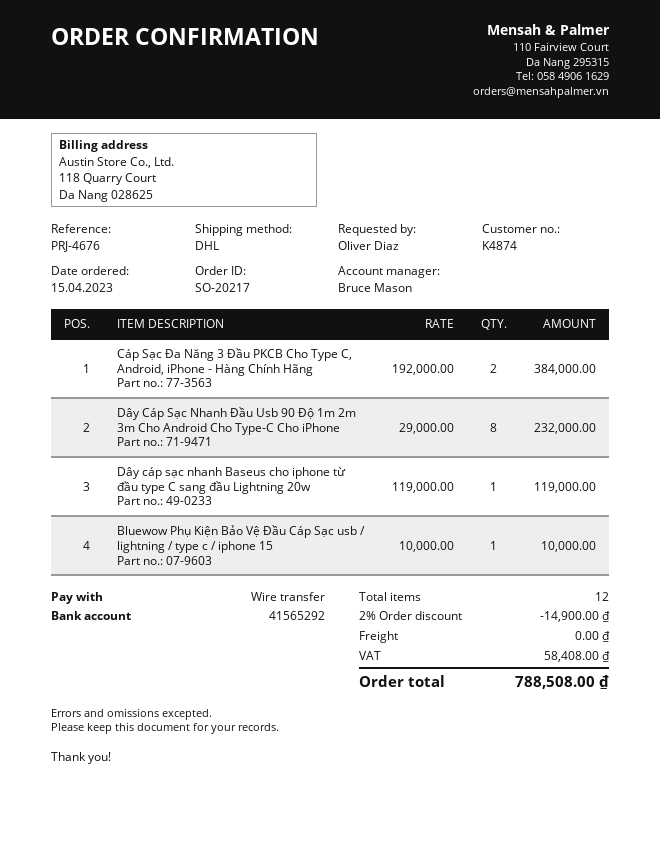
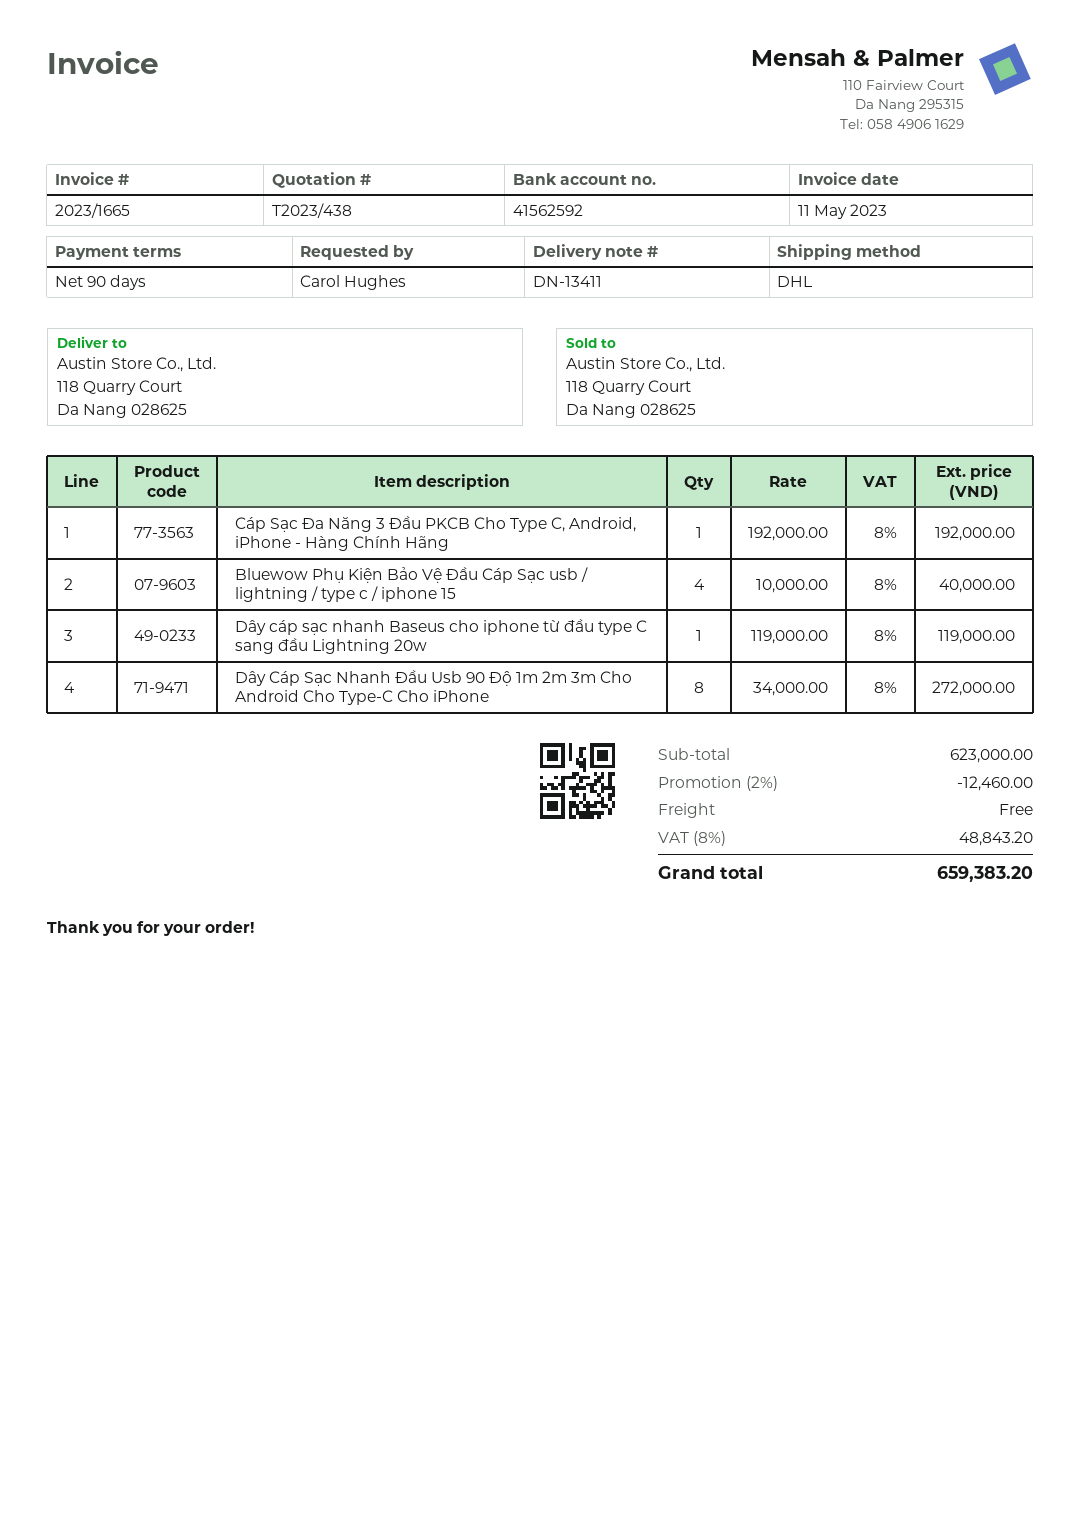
ordered by: Oliver Diaz -> Carol Hughes
bank account: 41565292 -> 41562592
Cáp Sạc Đa Năng 3 Đầu PKCB Cho Type C, Android, iPhone - Hàng Chính Hãng: 2 x 192000.00 = 384000.00 -> 1 x 192000.00 = 192000.00
Dây Cáp Sạc Nhanh Đầu Usb 90 Độ 1m 2m 3m Cho Android Cho Type-C Cho iPhone: 8 x 29000.00 = 232000.00 -> 8 x 34000.00 = 272000.00
Bluewow Phụ Kiện Bảo Vệ Đầu Cáp Sạc usb / lightning / type c / iphone 15: 1 x 10000.00 = 10000.00 -> 4 x 10000.00 = 40000.00
discount: 2% = 14900.00 -> 2% = 12460.00
tax: 58408.00 -> 48843.20
total: 788508.00 -> 659383.20

